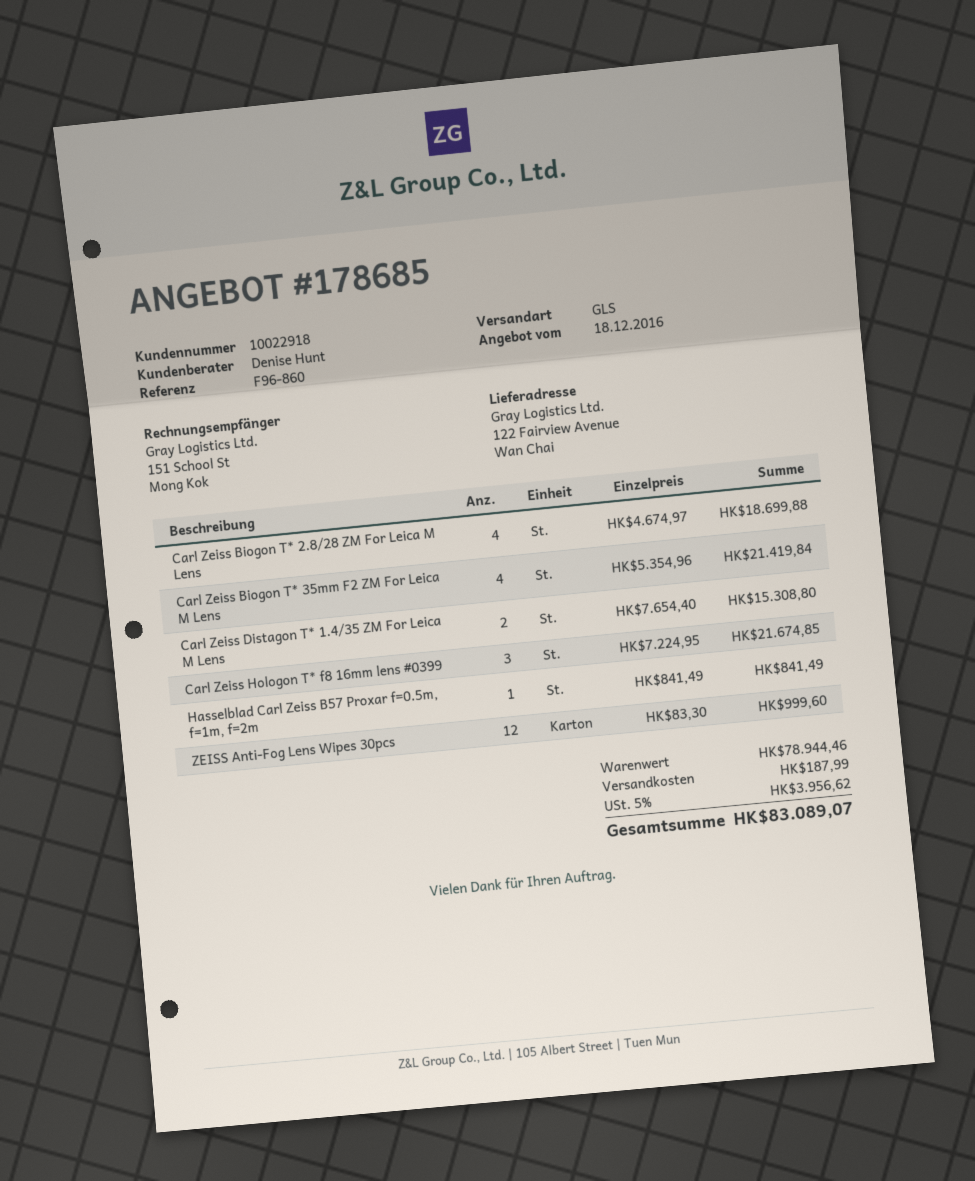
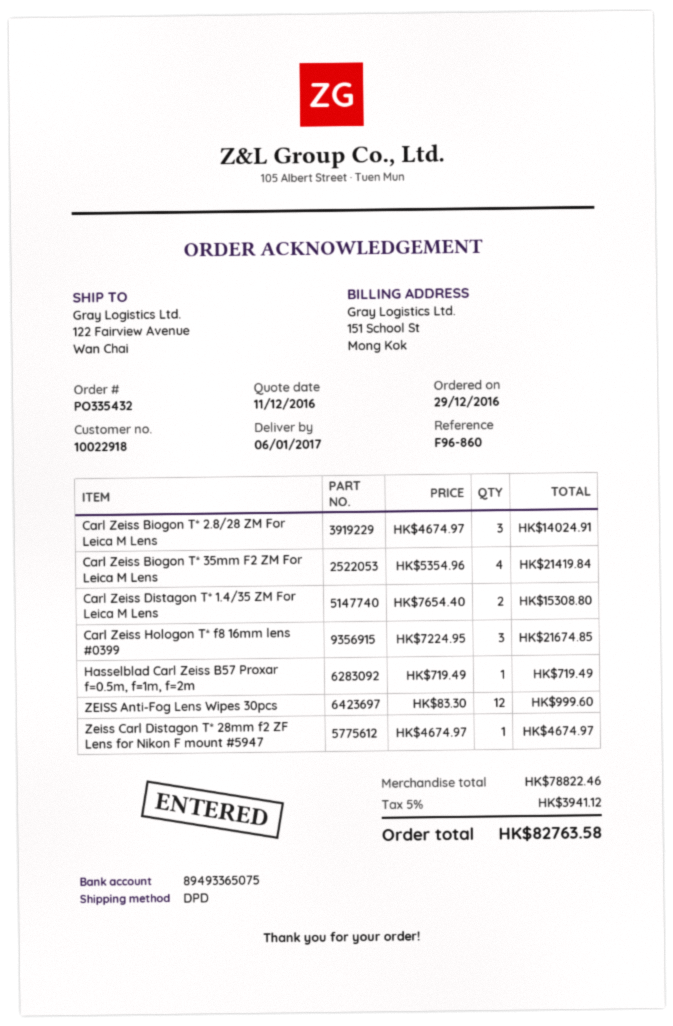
quote date: 2016-12-18 -> 2016-12-11
shipping method: GLS -> DPD
Carl Zeiss Biogon T* 2.8/28 ZM For Leica M Lens: 4 x 4674.97 = 18699.88 -> 3 x 4674.97 = 14024.91
Hasselblad Carl Zeiss B57 Proxar f=0.5m, f=1m, f=2m: 1 x 841.49 = 841.49 -> 1 x 719.49 = 719.49
Zeiss Carl Distagon T* 28mm f2 ZF Lens for Nikon F mount #5947: none -> 1 x 4674.97 = 4674.97
subtotal: 78944.46 -> 78822.46
shipping: 187.99 -> none
tax: 5% = 3956.62 -> 5% = 3941.12
total: 83089.07 -> 82763.58

